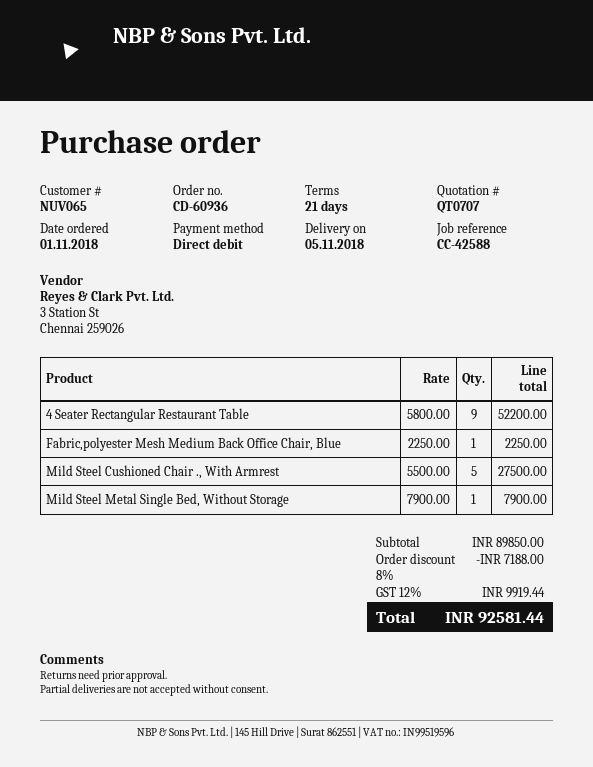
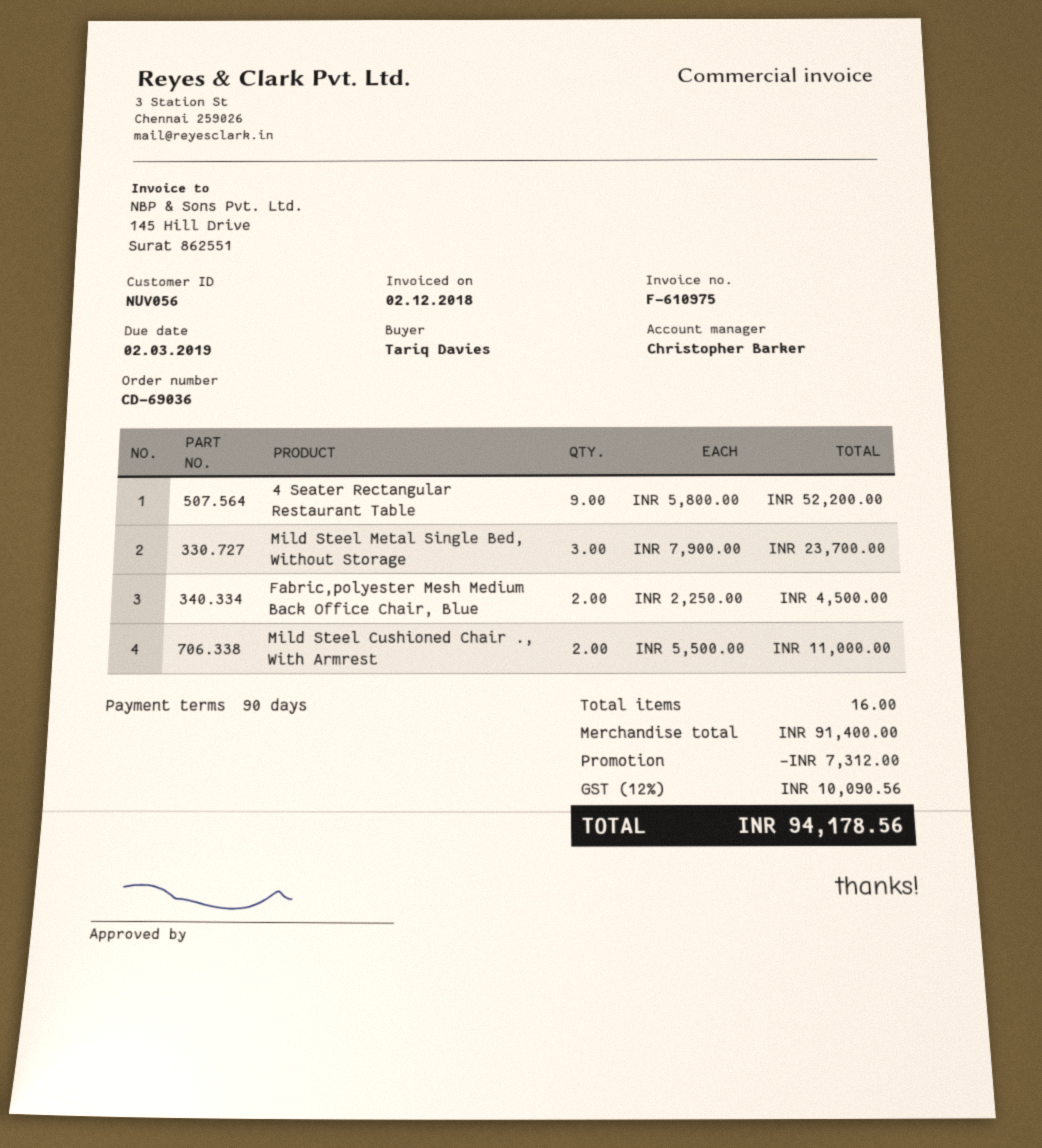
order number: CD-60936 -> CD-69036
payment terms: 21 days -> 90 days
customer number: NUV065 -> NUV056
Fabric,polyester Mesh Medium Back Office Chair, Blue: 1 x 2250.00 = 2250.00 -> 2 x 2250.00 = 4500.00
Mild Steel Cushioned Chair ., With Armrest: 5 x 5500.00 = 27500.00 -> 2 x 5500.00 = 11000.00
Mild Steel Metal Single Bed, Without Storage: 1 x 7900.00 = 7900.00 -> 3 x 7900.00 = 23700.00
subtotal: 89850.00 -> 91400.00
discount: 7188.00 -> 7312.00
tax: 12% = 9919.44 -> 12% = 10090.56
total: 92581.44 -> 94178.56

